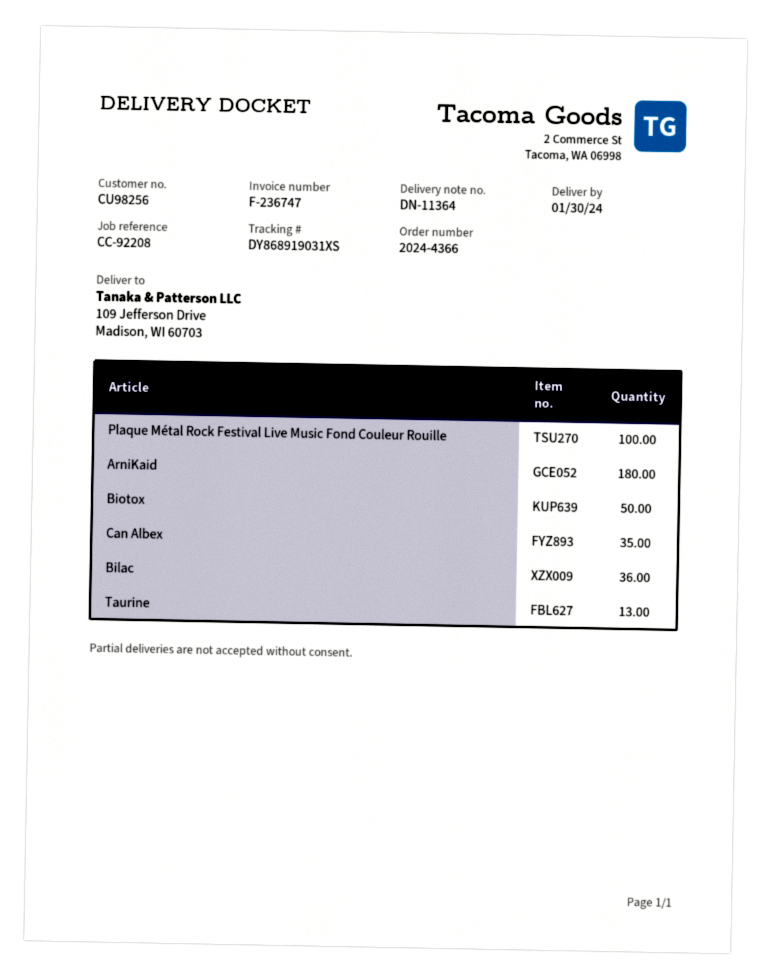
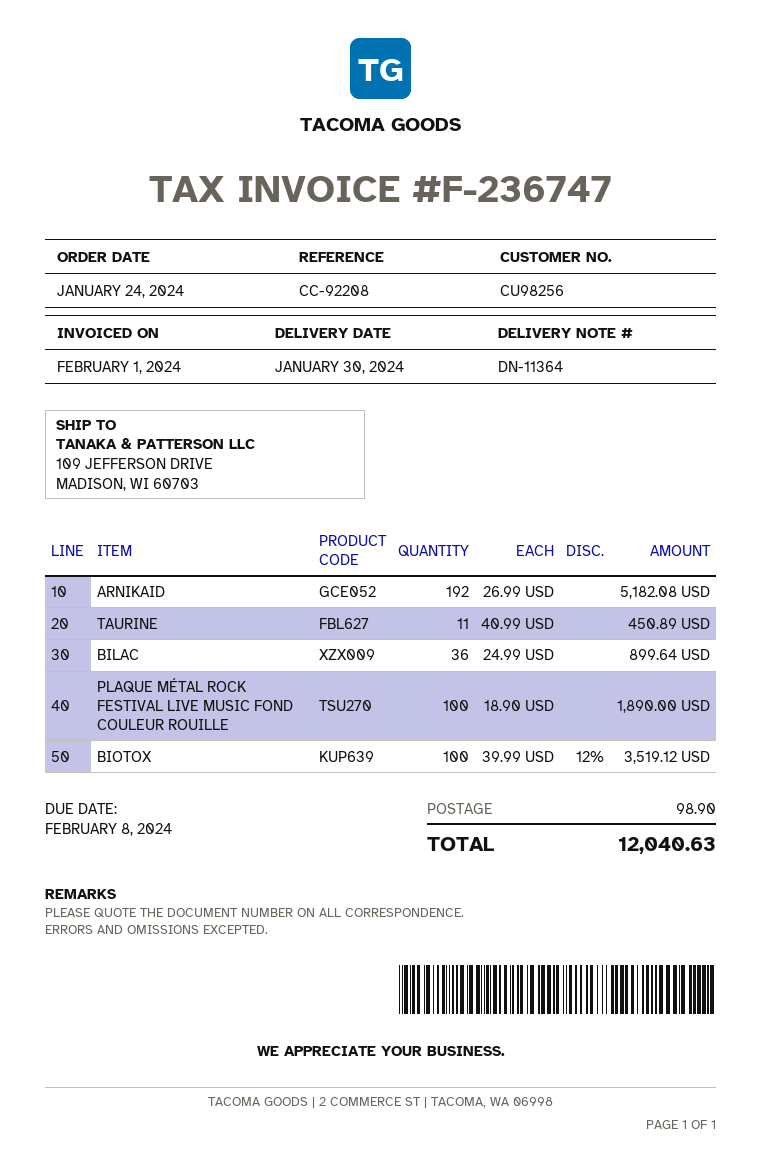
ArniKaid: 180 -> 192
Biotox: 50 -> 100
Can Albex: 35 -> none
Taurine: 13 -> 11

